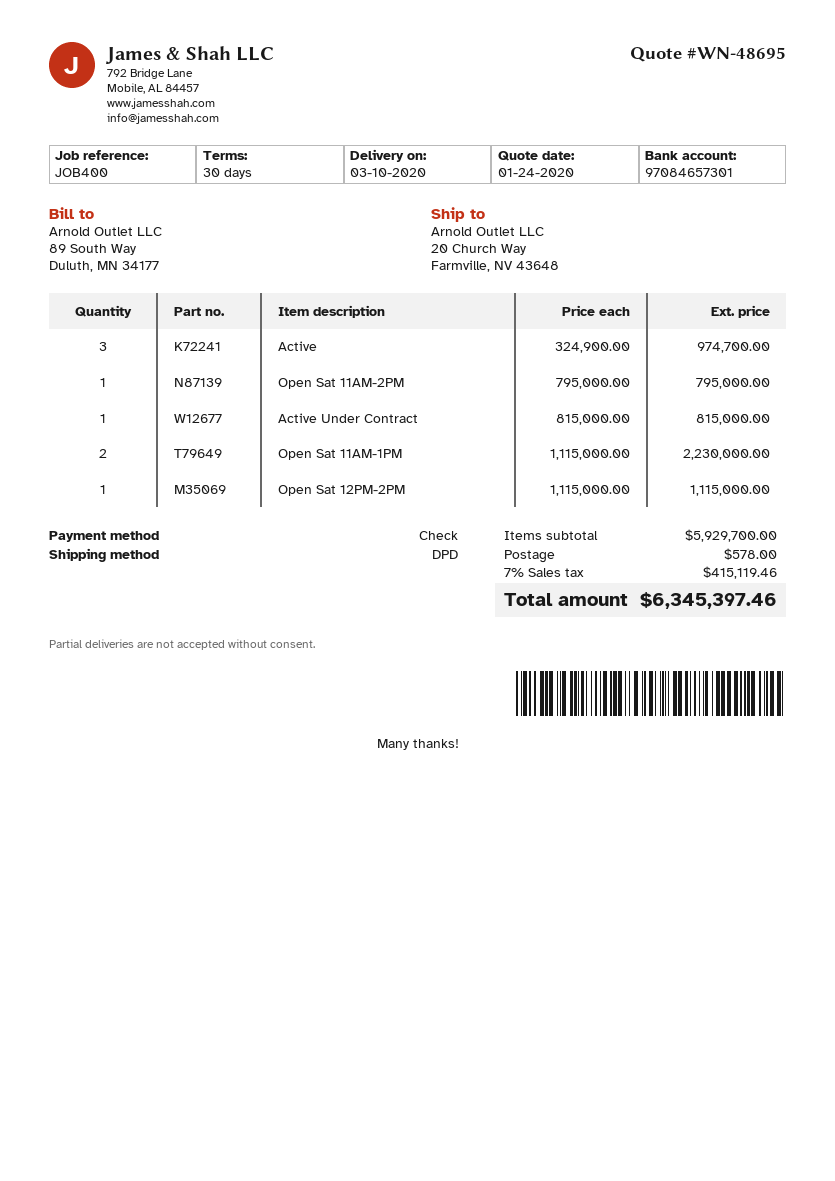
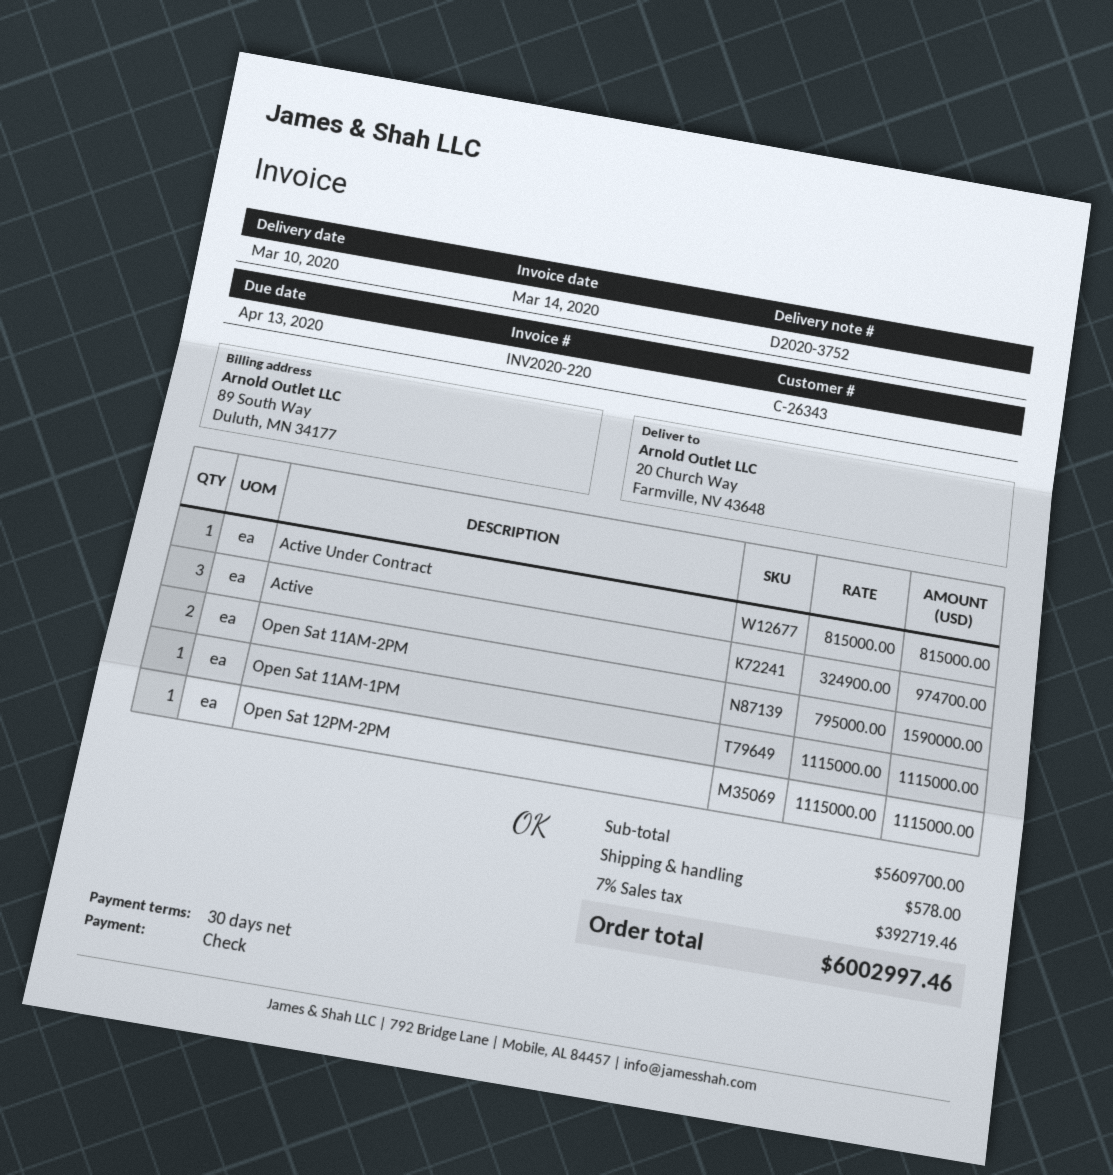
Open Sat 11AM-2PM: 1 x 795000.00 = 795000.00 -> 2 x 795000.00 = 1590000.00
Open Sat 11AM-1PM: 2 x 1115000.00 = 2230000.00 -> 1 x 1115000.00 = 1115000.00
subtotal: 5929700.00 -> 5609700.00
tax: 7% = 415119.46 -> 7% = 392719.46
total: 6345397.46 -> 6002997.46

